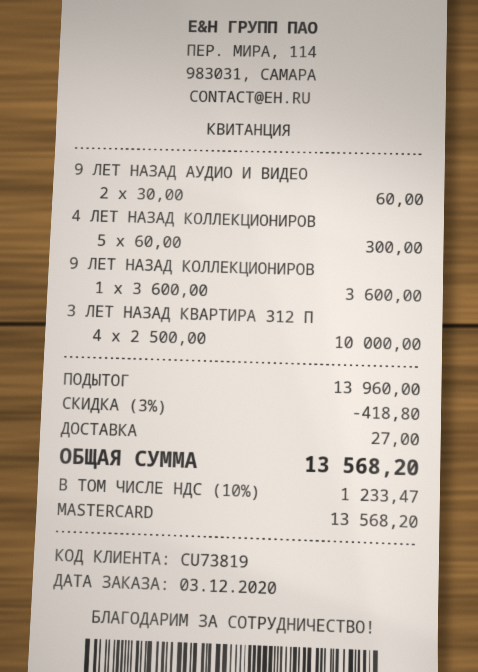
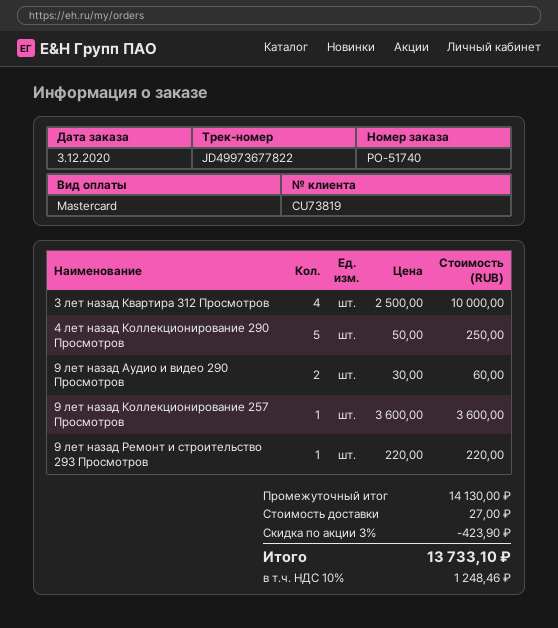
4 ЛЕТ НАЗАД КОЛЛЕКЦИОНИРОВ: 5 x 60.00 = 300.00 -> 5 x 50.00 = 250.00
9 лет назад Ремонт и строительство 293 Просмотров: none -> 1 x 220.00 = 220.00
subtotal: 13960.00 -> 14130.00
discount: 3% = 418.80 -> 3% = 423.90
tax: 10% = 1233.47 -> 10% = 1248.46
total: 13568.20 -> 13733.10

